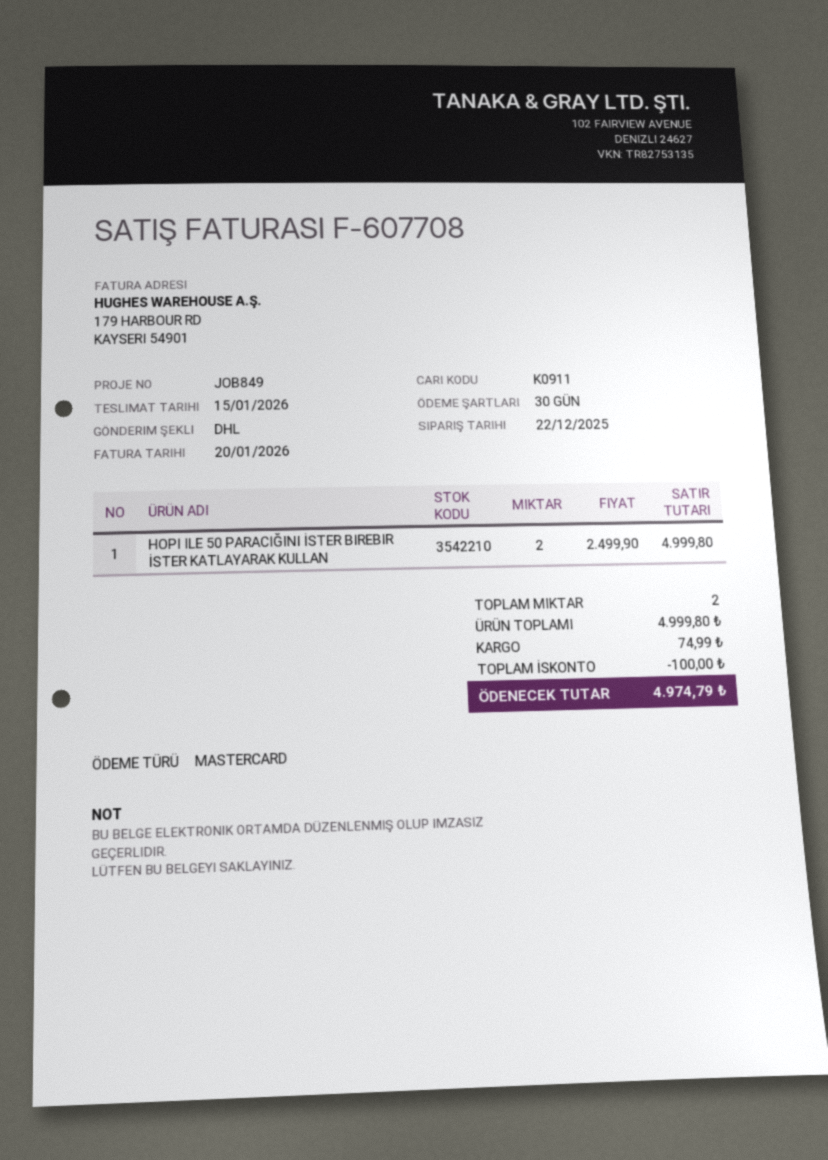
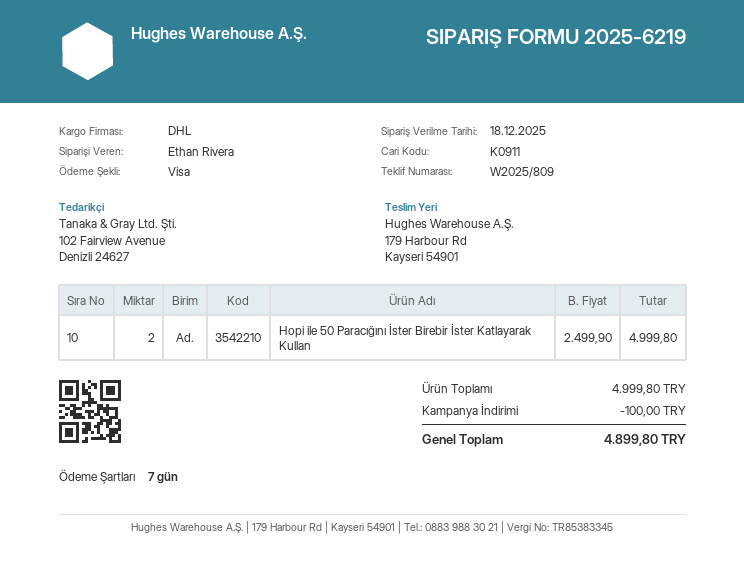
order date: 2025-12-22 -> 2025-12-18
payment terms: 30 days -> 7 days
payment method: Mastercard -> Visa
shipping: 74.99 -> none
total: 4974.79 -> 4899.80

